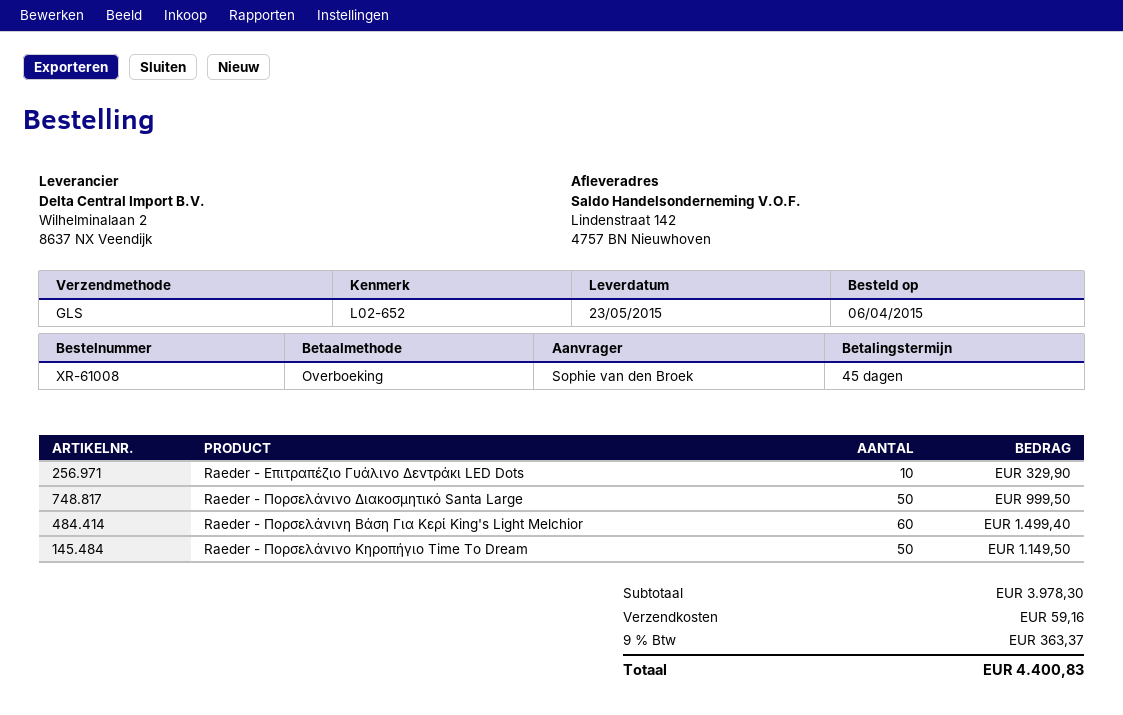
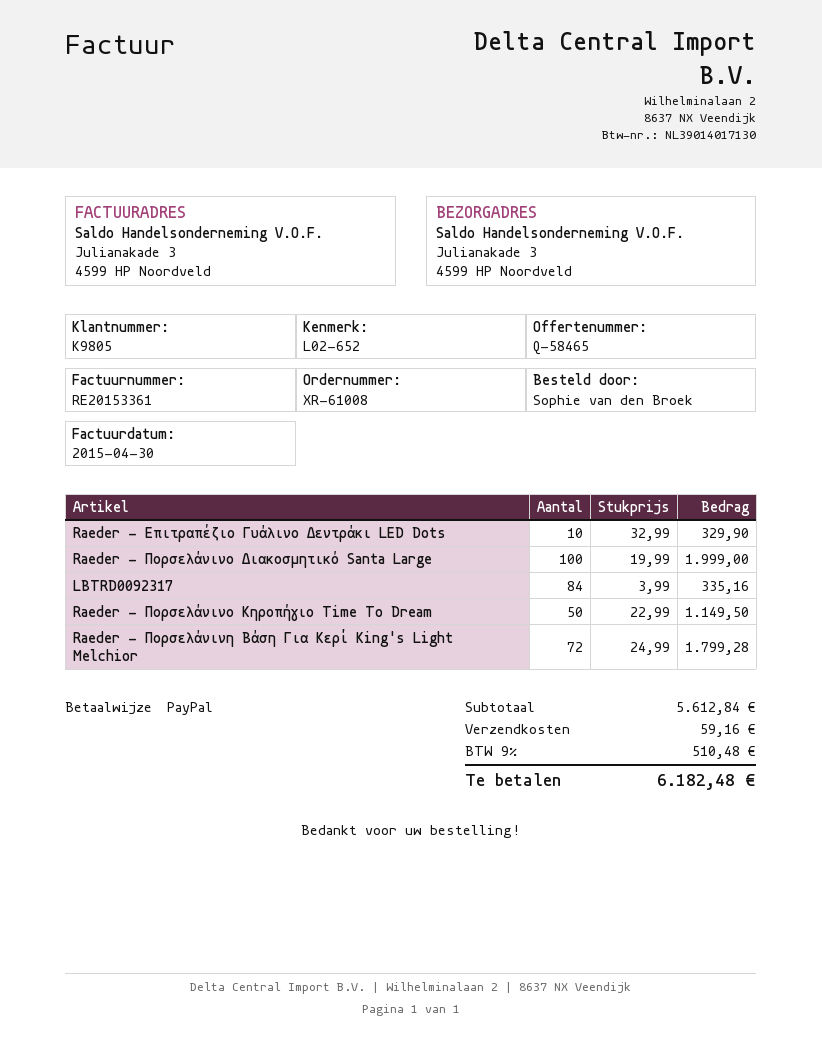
payment method: bank transfer -> PayPal
ship to: Lindenstraat 142, 4757 BN Nieuwhoven -> Julianakade 3, 4599 HP Noordveld
Raeder - Πορσελάνινο Διακοσμητικό Santa Large: 50 for 999.50 -> 100 for 1999.00
Raeder - Πορσελάνινη Βάση Για Κερί King's Light Melchior: 60 for 1499.40 -> 72 for 1799.28
LBTRD0092317: none -> 84 for 335.16
subtotal: 3978.30 -> 5612.84
tax: 9% = 363.37 -> 9% = 510.48
total: 4400.83 -> 6182.48

